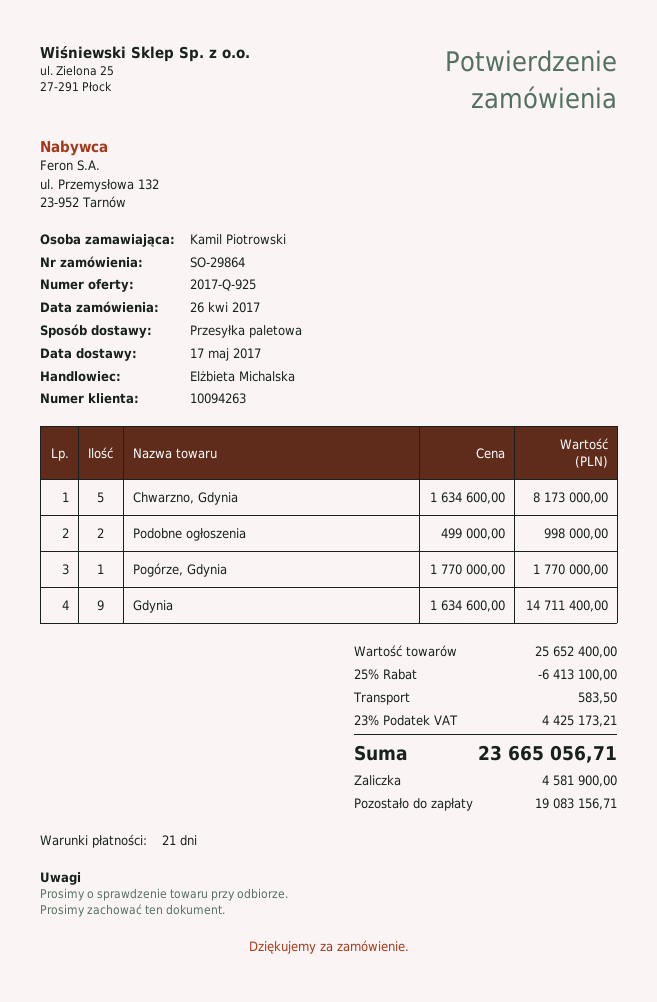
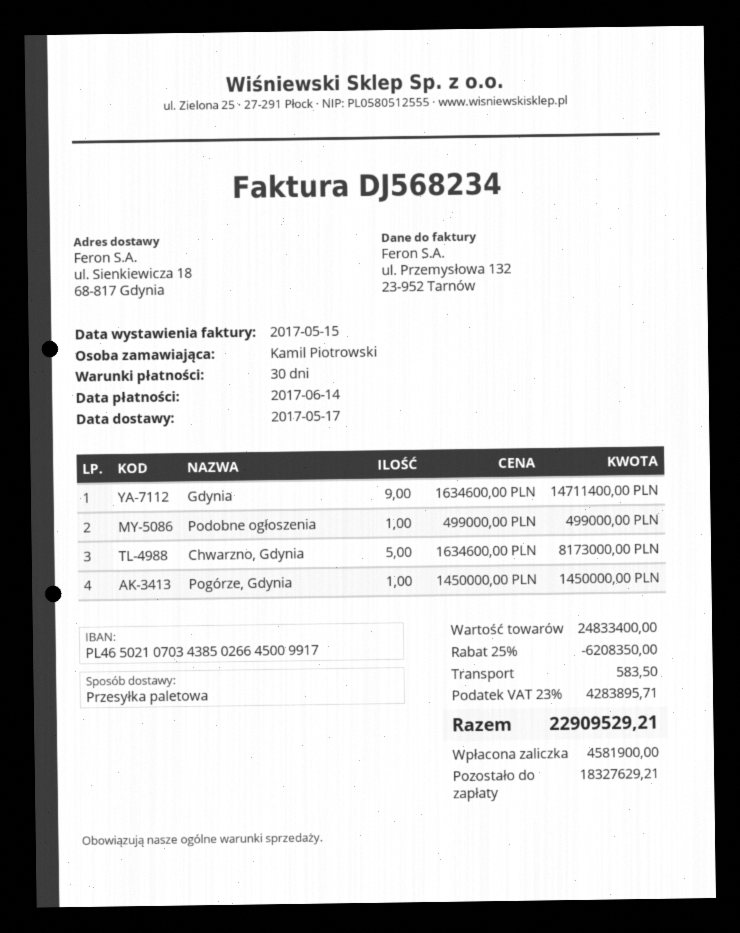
payment terms: 21 days -> 30 days
Podobne ogłoszenia: 2 x 499000.00 = 998000.00 -> 1 x 499000.00 = 499000.00
Pogórze, Gdynia: 1 x 1770000.00 = 1770000.00 -> 1 x 1450000.00 = 1450000.00
subtotal: 25652400.00 -> 24833400.00
discount: 25% = 6413100.00 -> 25% = 6208350.00
tax: 23% = 4425173.21 -> 23% = 4283895.71
total: 23665056.71 -> 22909529.21
balance: 19083156.71 -> 18327629.21

